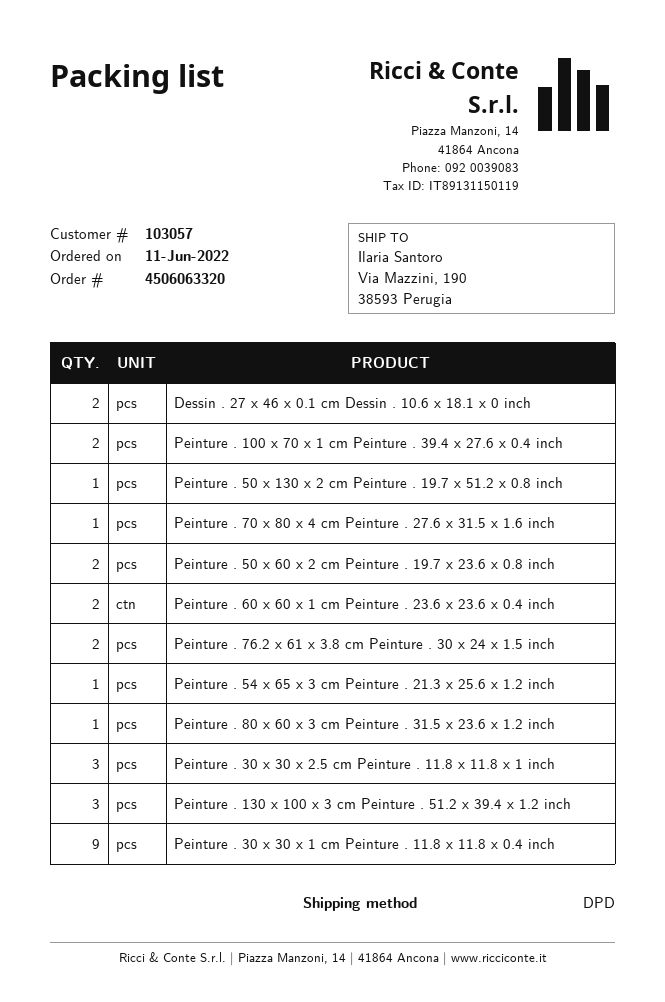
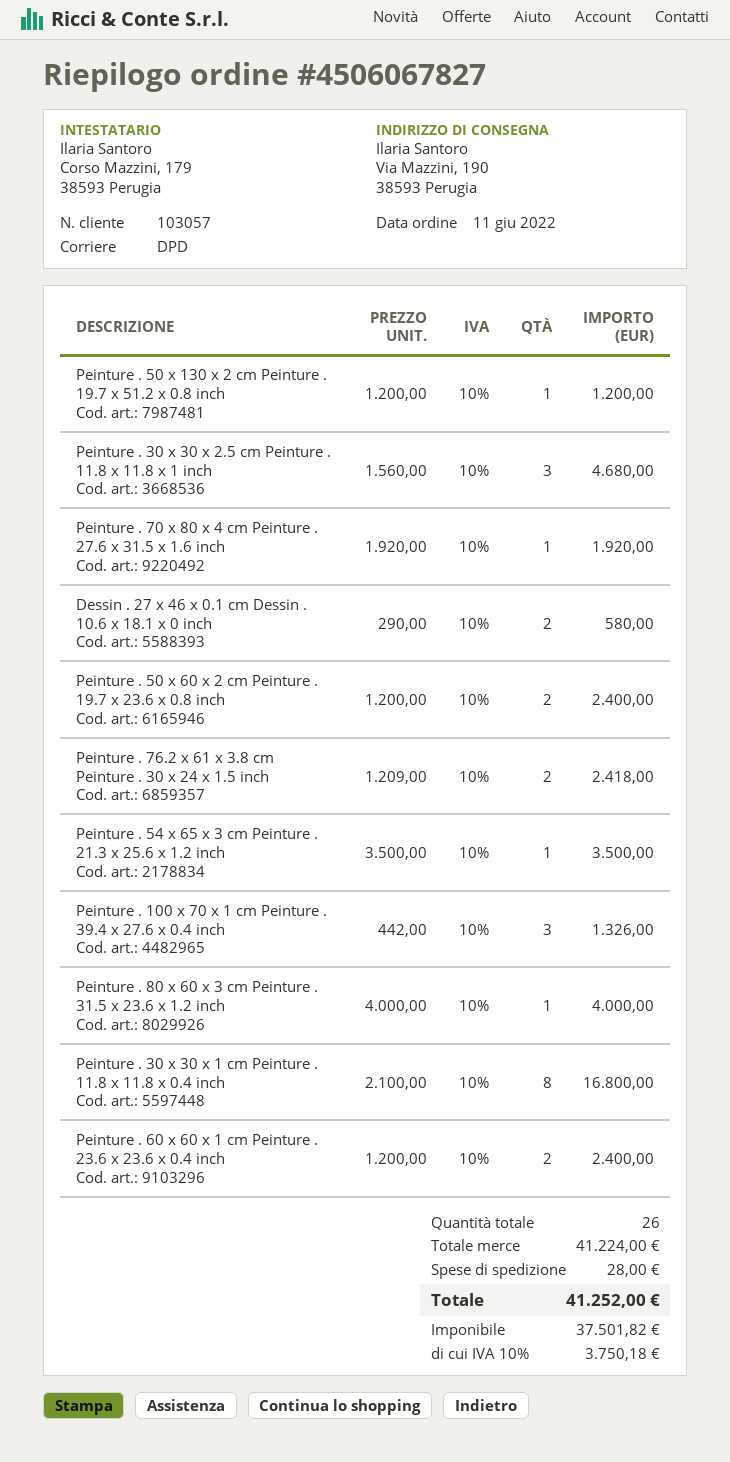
order number: 4506063320 -> 4506067827
Peinture . 100 x 70 x 1 cm Peinture . 39.4 x 27.6 x 0.4 inch: 2 -> 3
Peinture . 130 x 100 x 3 cm Peinture . 51.2 x 39.4 x 1.2 inch: 3 -> none
Peinture . 30 x 30 x 1 cm Peinture . 11.8 x 11.8 x 0.4 inch: 9 -> 8

